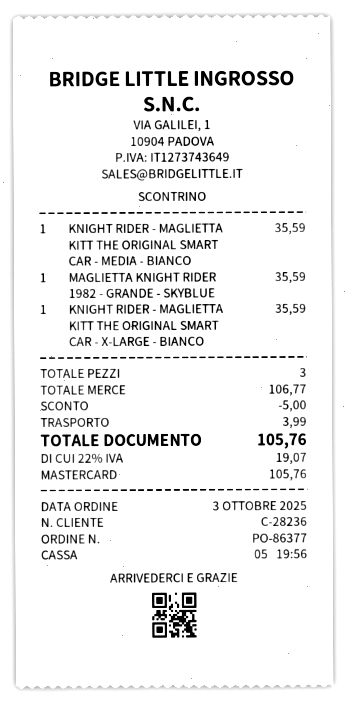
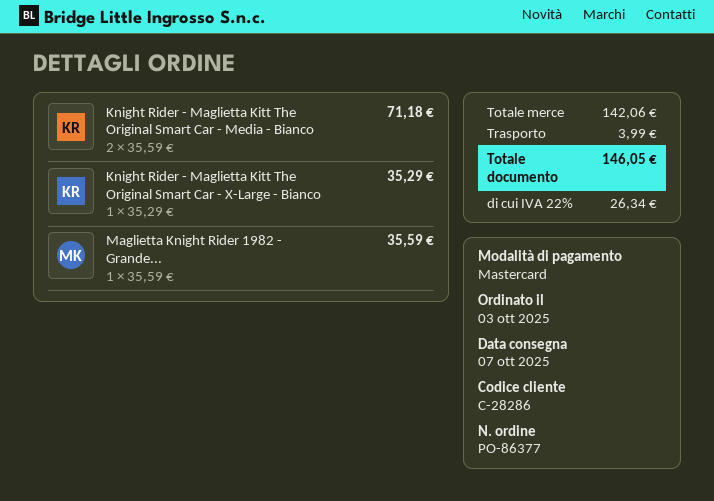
customer number: C-28236 -> C-28286
KNIGHT RIDER - MAGLIETTA KITT THE ORIGINAL SMART CAR - MEDIA - BIANCO: 1 x 35.59 = 35.59 -> 2 x 35.59 = 71.18
KNIGHT RIDER - MAGLIETTA KITT THE ORIGINAL SMART CAR - X-LARGE - BIANCO: 1 x 35.59 = 35.59 -> 1 x 35.29 = 35.29
subtotal: 106.77 -> 142.06
discount: 5.00 -> none
tax: 22% = 19.07 -> 22% = 26.34
total: 105.76 -> 146.05

